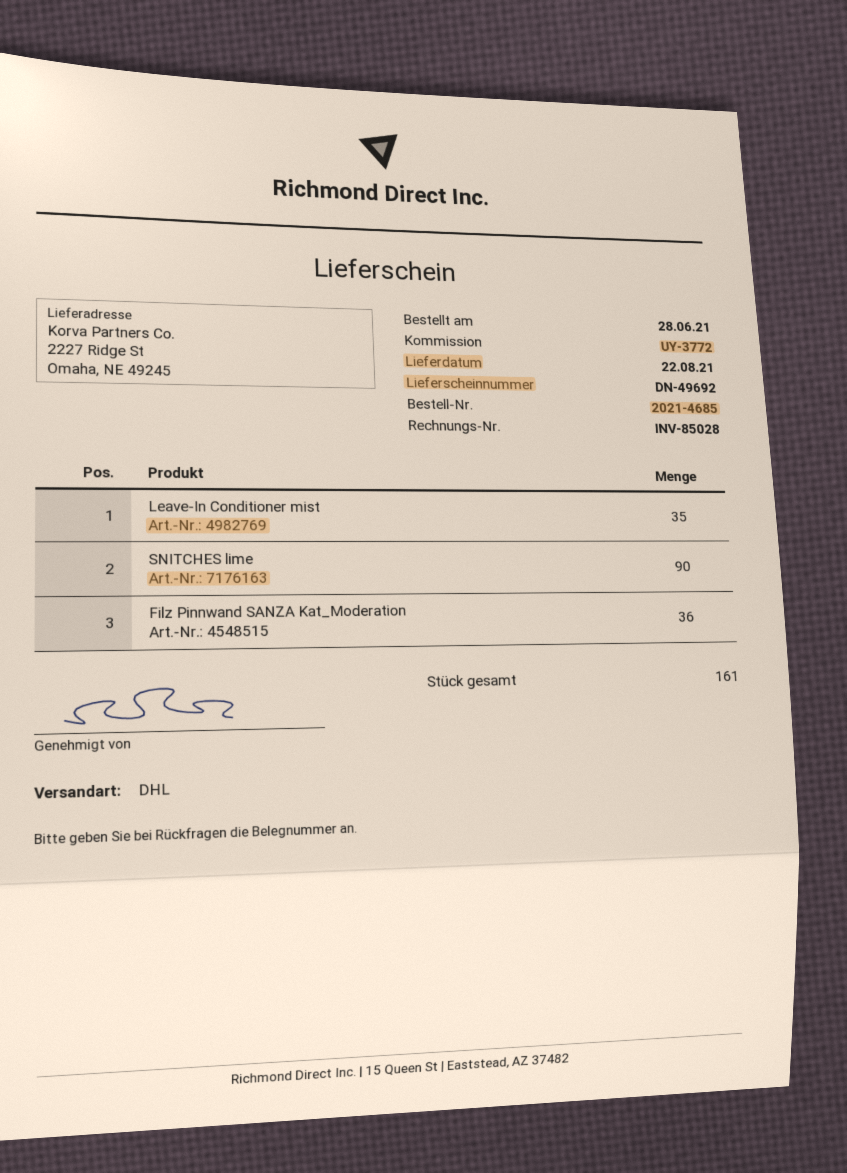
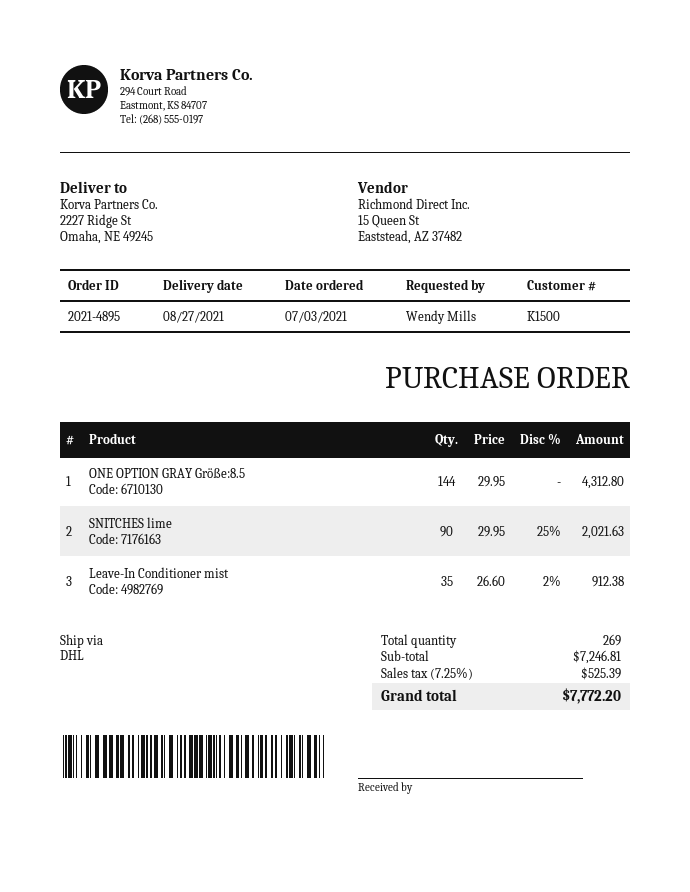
order number: 2021-4685 -> 2021-4895
order date: 2021-06-28 -> 2021-07-03
delivery date: 2021-08-22 -> 2021-08-27
Filz Pinnwand SANZA Kat_Moderation: 36 -> none
ONE OPTION GRAY Größe:8.5: none -> 144
total quantity: 161 -> 269

